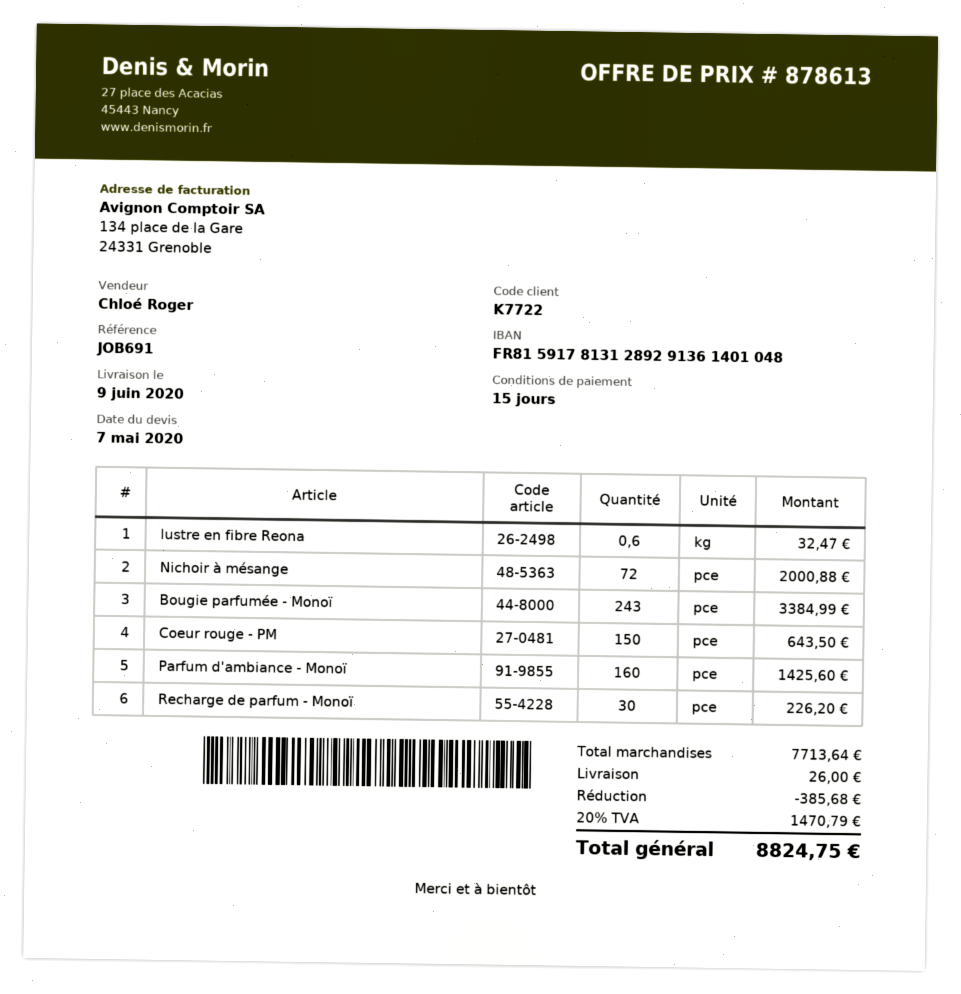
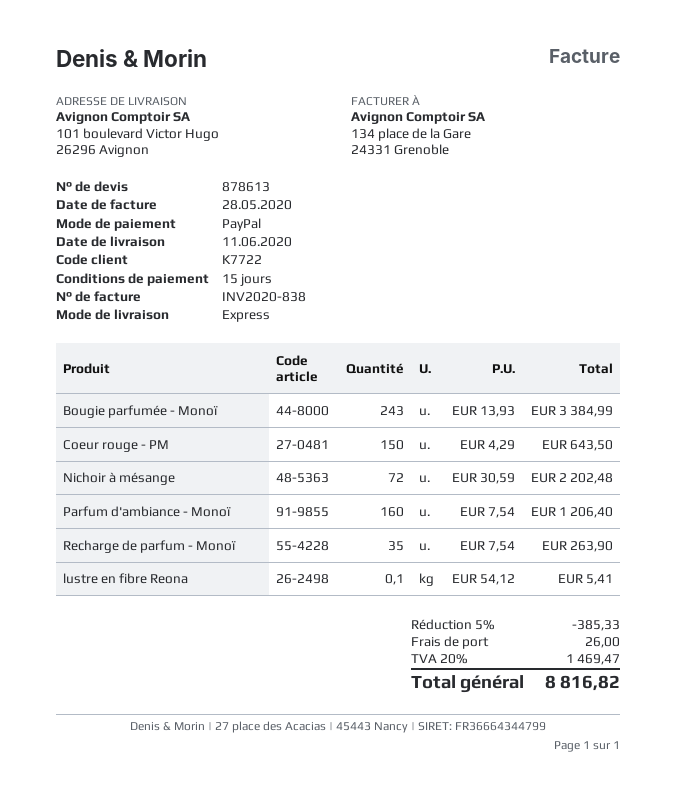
delivery date: 2020-06-09 -> 2020-06-11
lustre en fibre Reona: 0.6 for 32.47 -> 0.1 for 5.41
Nichoir à mésange: 72 for 2000.88 -> 72 for 2202.48
Parfum d'ambiance - Monoï: 160 for 1425.60 -> 160 for 1206.40
Recharge de parfum - Monoï: 30 for 226.20 -> 35 for 263.90
discount: 385.68 -> 385.33
tax: 20% = 1470.79 -> 20% = 1469.47
total: 8824.75 -> 8816.82

